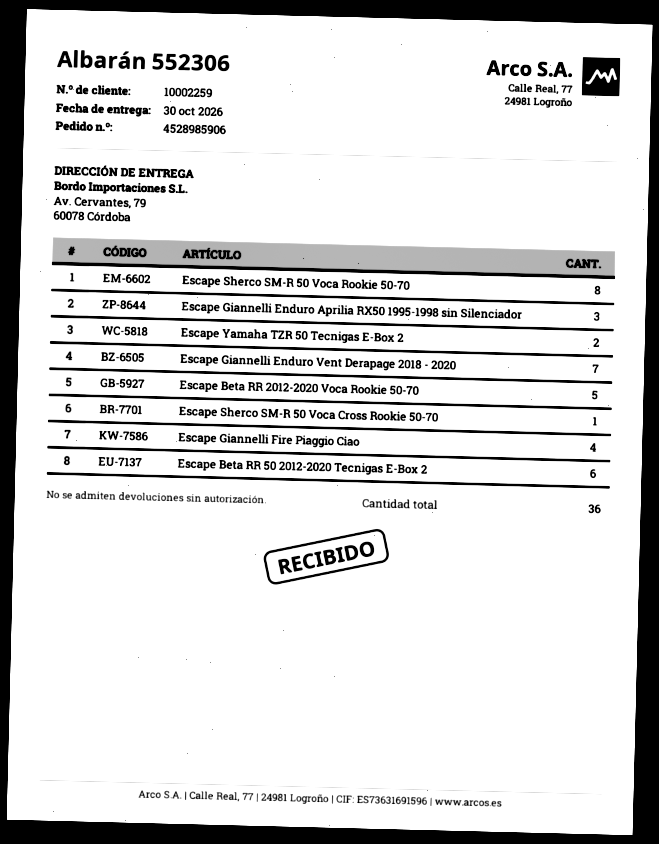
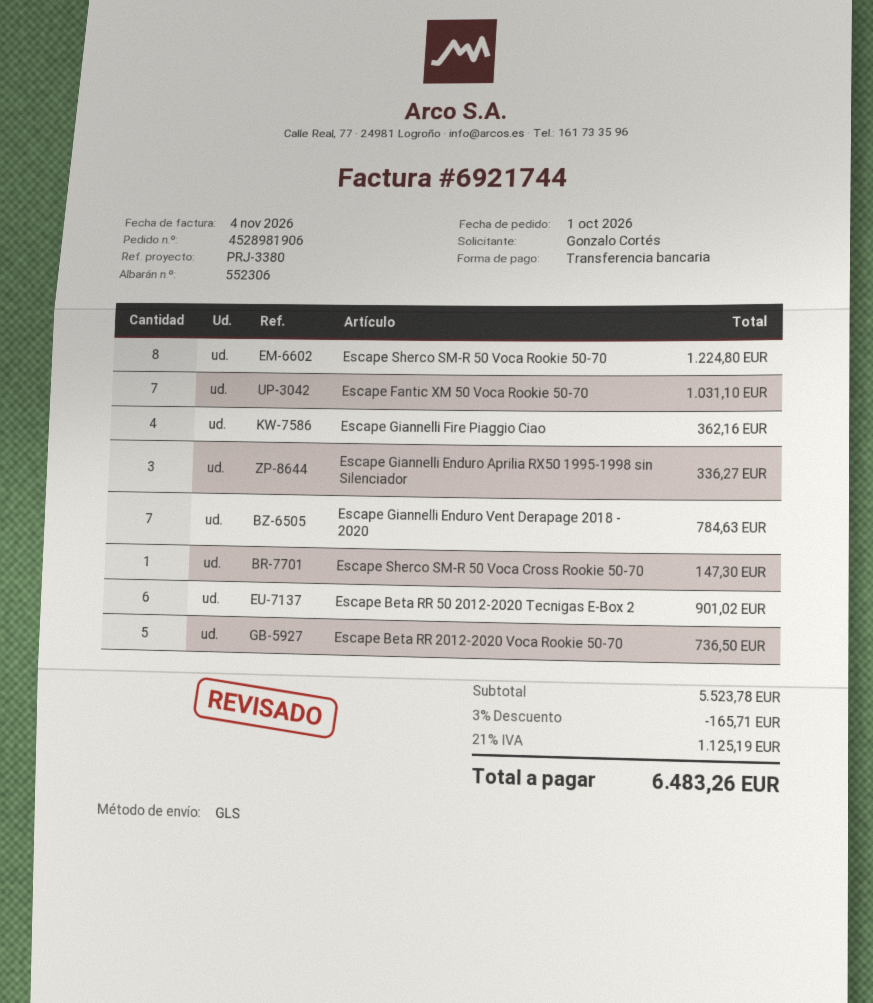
order number: 4528985906 -> 4528981906
Escape Yamaha TZR 50 Tecnigas E-Box 2: 2 -> none
Escape Fantic XM 50 Voca Rookie 50-70: none -> 7

